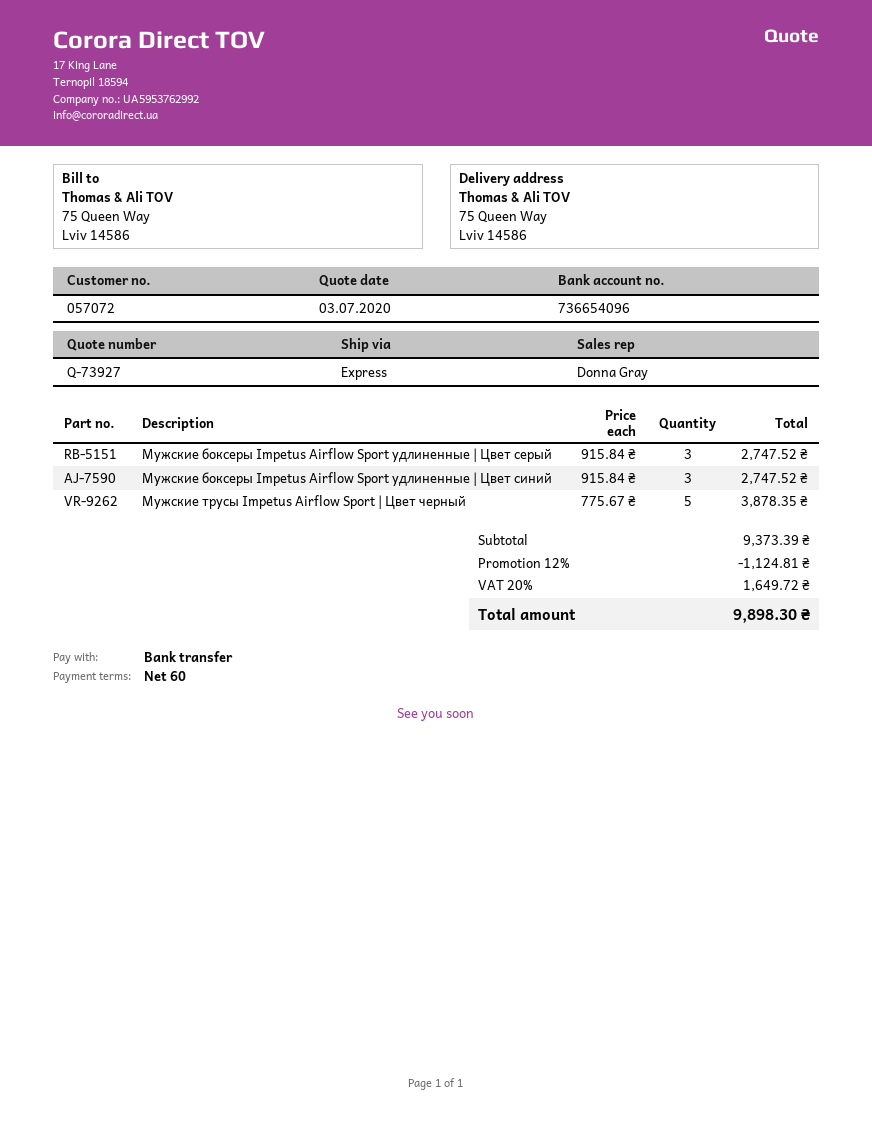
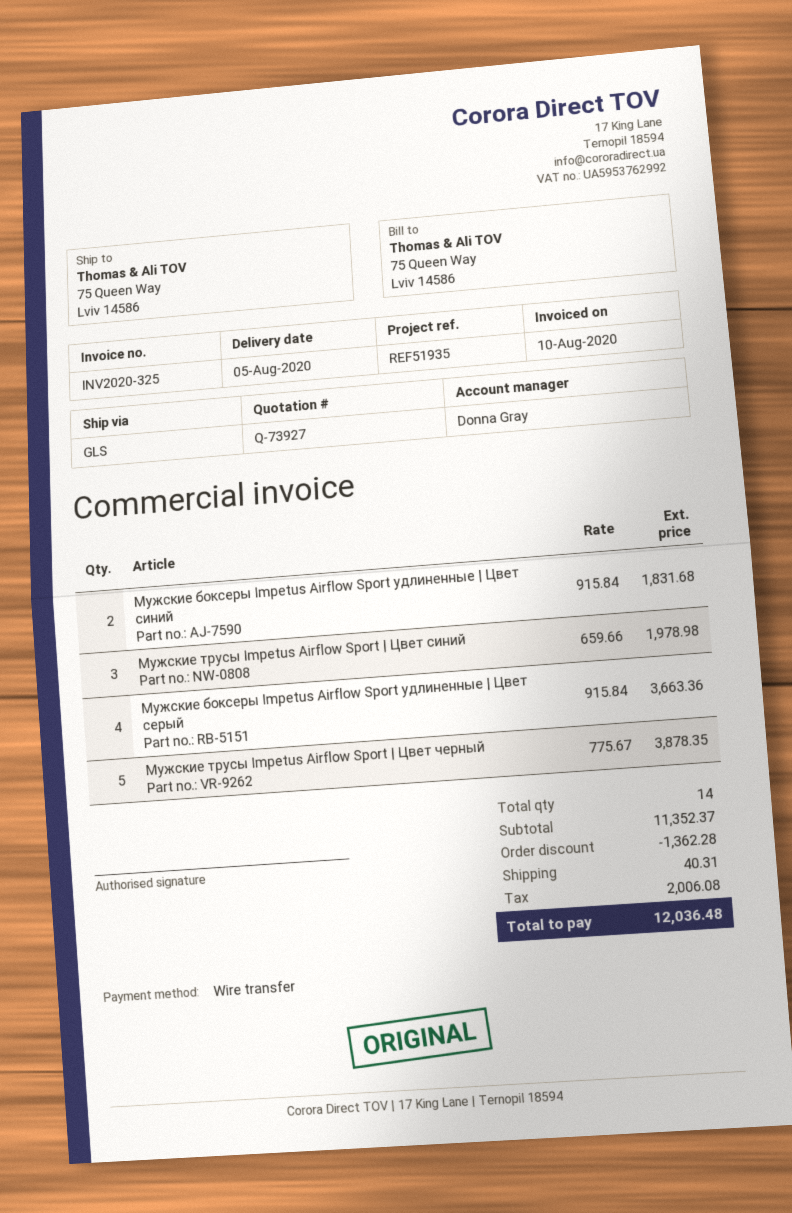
shipping method: express -> GLS
Мужские боксеры Impetus Airflow Sport удлиненные | Цвет серый: 3 x 915.84 = 2747.52 -> 4 x 915.84 = 3663.36
Мужские боксеры Impetus Airflow Sport удлиненные | Цвет синий: 3 x 915.84 = 2747.52 -> 2 x 915.84 = 1831.68
Мужские трусы Impetus Airflow Sport | Цвет синий: none -> 3 x 659.66 = 1978.98
subtotal: 9373.39 -> 11352.37
discount: 1124.81 -> 1362.28
shipping: none -> 40.31
tax: 1649.72 -> 2006.08
total: 9898.30 -> 12036.48

